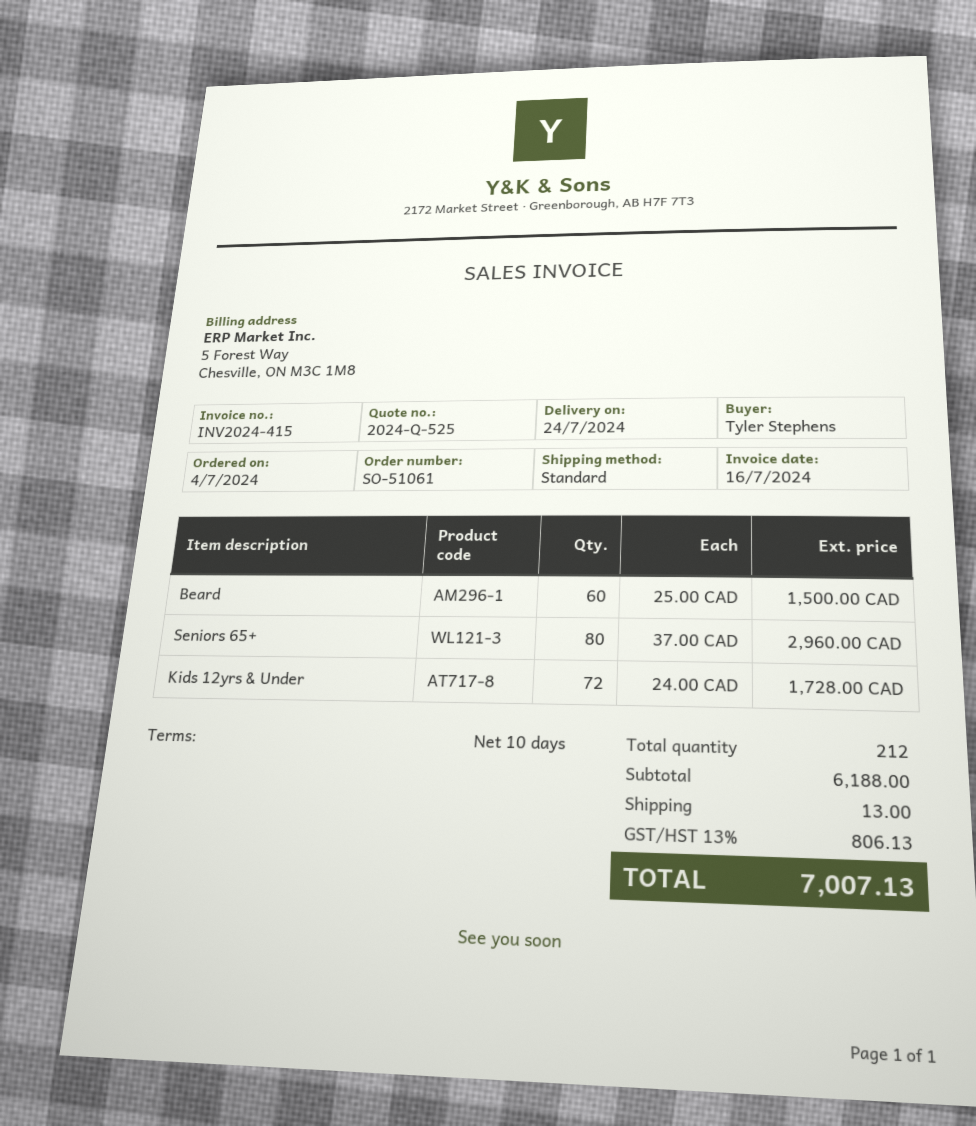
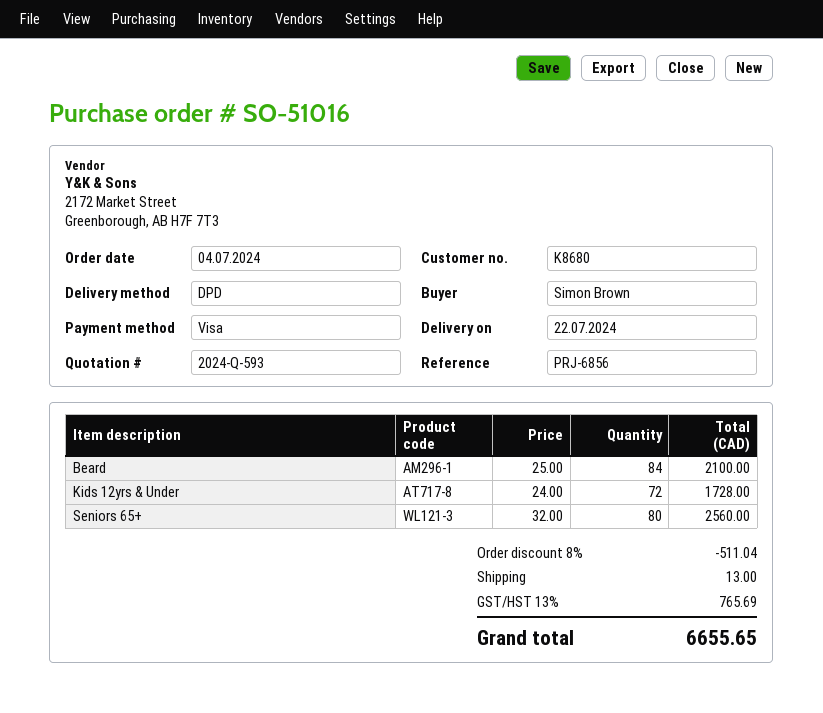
quote number: 2024-Q-525 -> 2024-Q-593
order number: SO-51061 -> SO-51016
delivery date: 2024-07-24 -> 2024-07-22
ordered by: Tyler Stephens -> Simon Brown
shipping method: standard -> DPD
Beard: 60 x 25.00 = 1500.00 -> 84 x 25.00 = 2100.00
Seniors 65+: 80 x 37.00 = 2960.00 -> 80 x 32.00 = 2560.00
discount: none -> 8% = 511.04
tax: 13% = 806.13 -> 13% = 765.69
total: 7007.13 -> 6655.65

